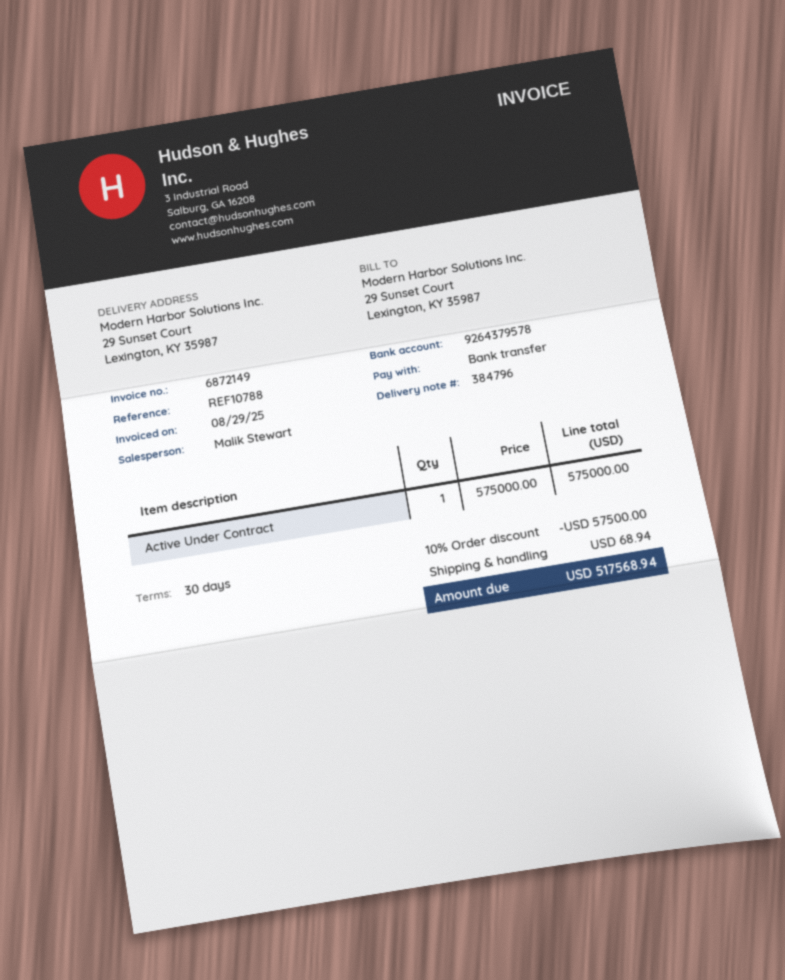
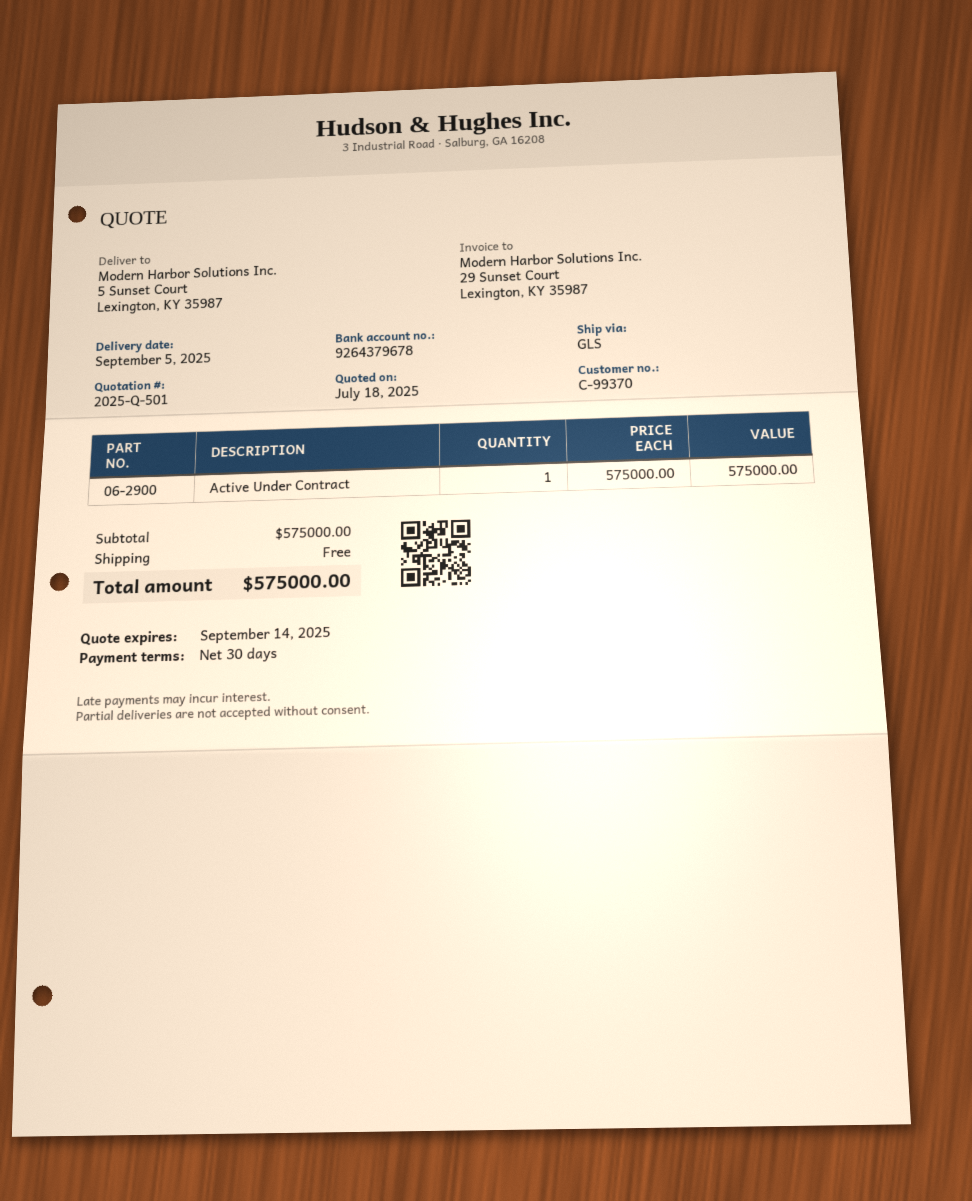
bank account: 9264379578 -> 9264379678
ship to: 29 Sunset Court, Lexington, KY 35987 -> 5 Sunset Court, Lexington, KY 35987
discount: 10% = 57500.00 -> none
shipping: 68.94 -> 0.00
total: 517568.94 -> 575000.00

